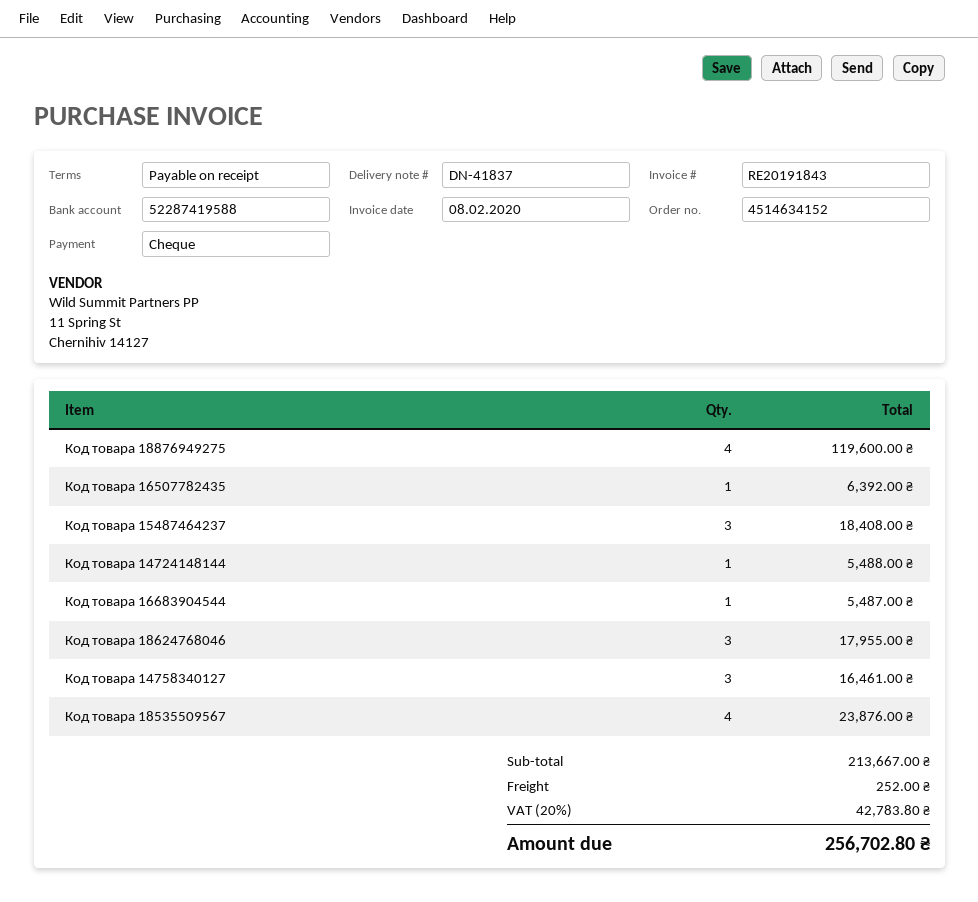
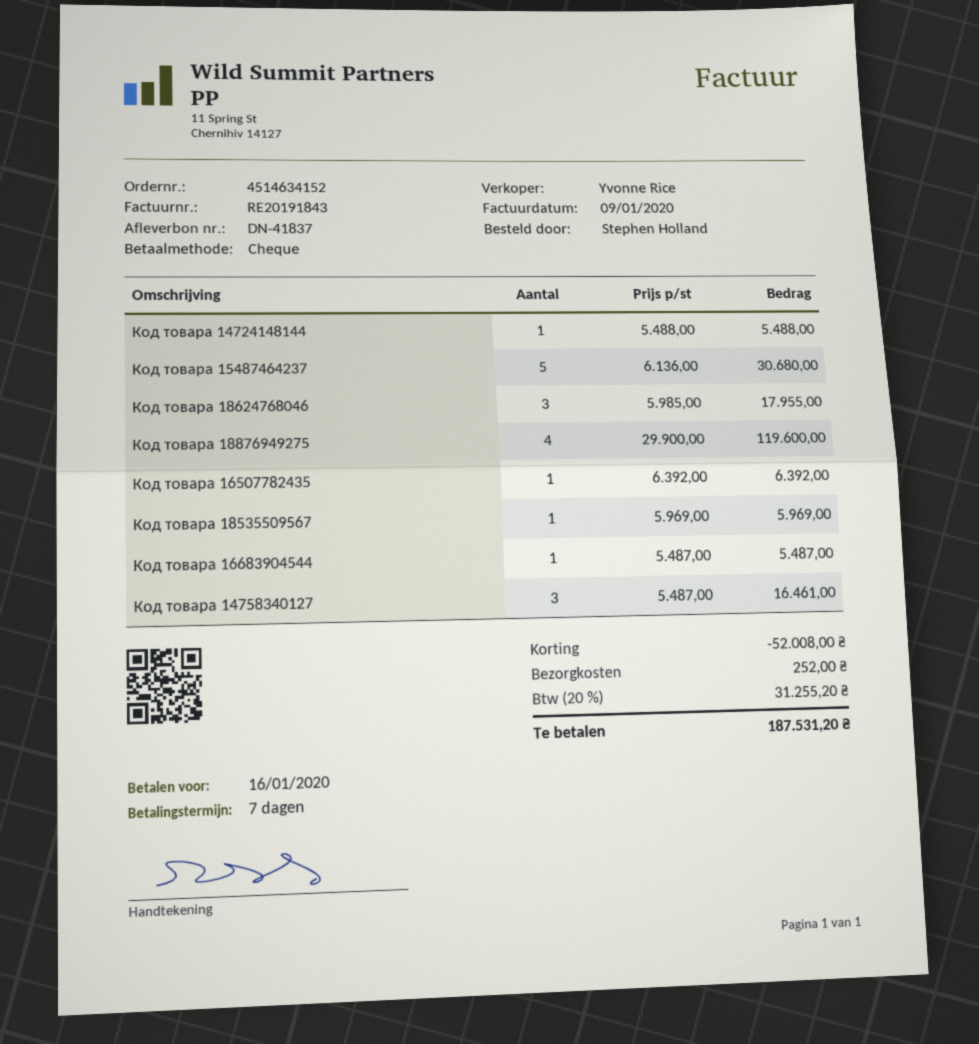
invoice date: 2020-02-08 -> 2020-01-09
payment terms: on receipt -> 7 days
Код товара 15487464237: 3 for 18408.00 -> 5 for 30680.00
Код товара 18535509567: 4 for 23876.00 -> 1 for 5969.00
discount: none -> 52008.00
tax: 20% = 42783.80 -> 20% = 31255.20
total: 256702.80 -> 187531.20

